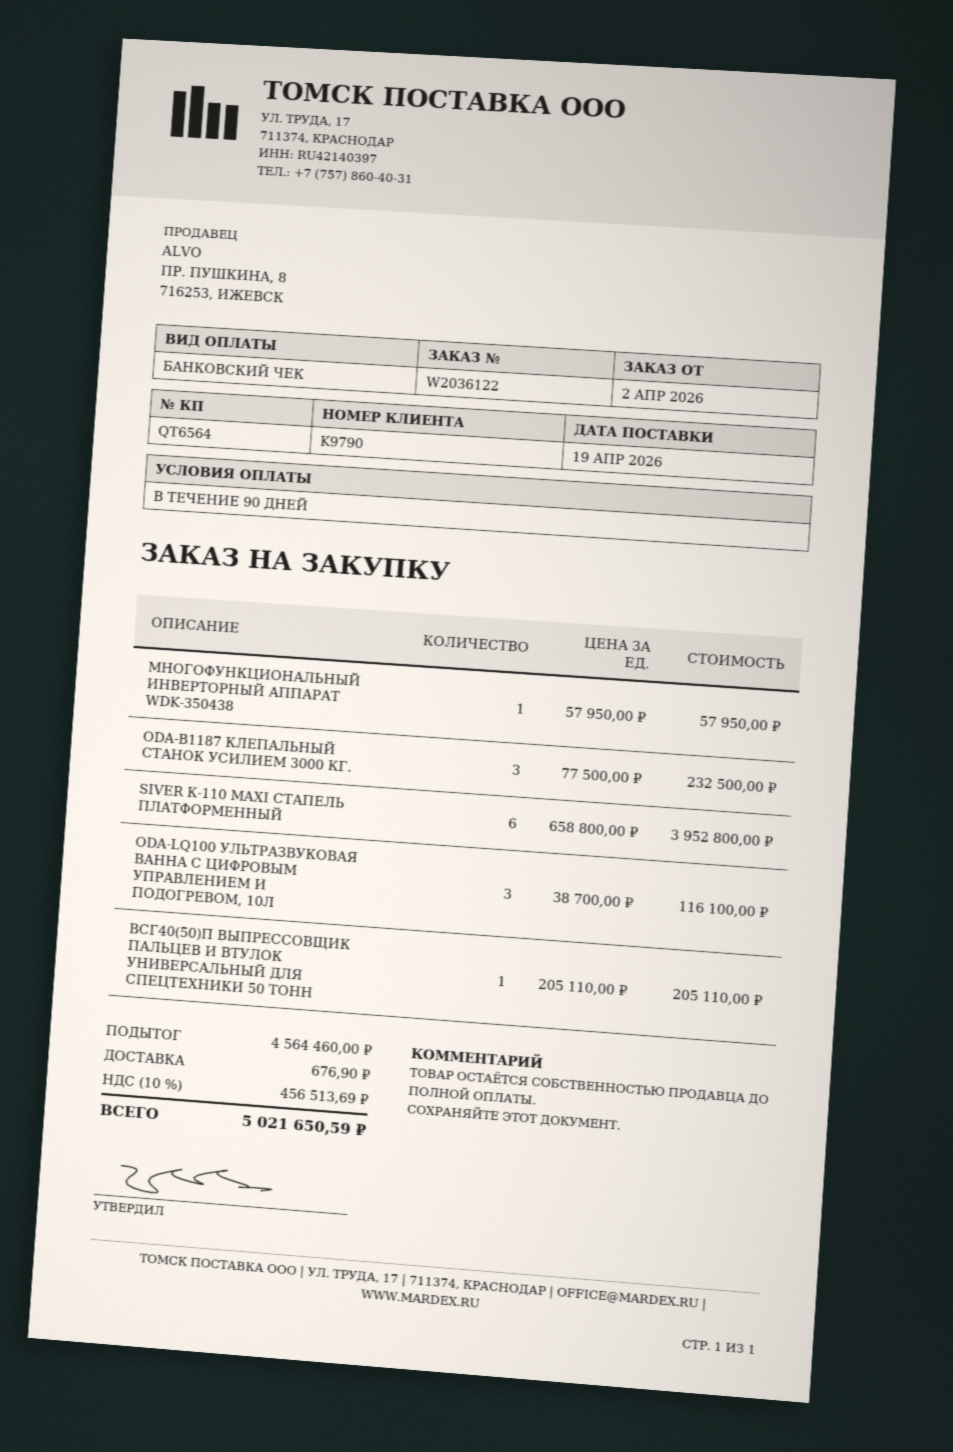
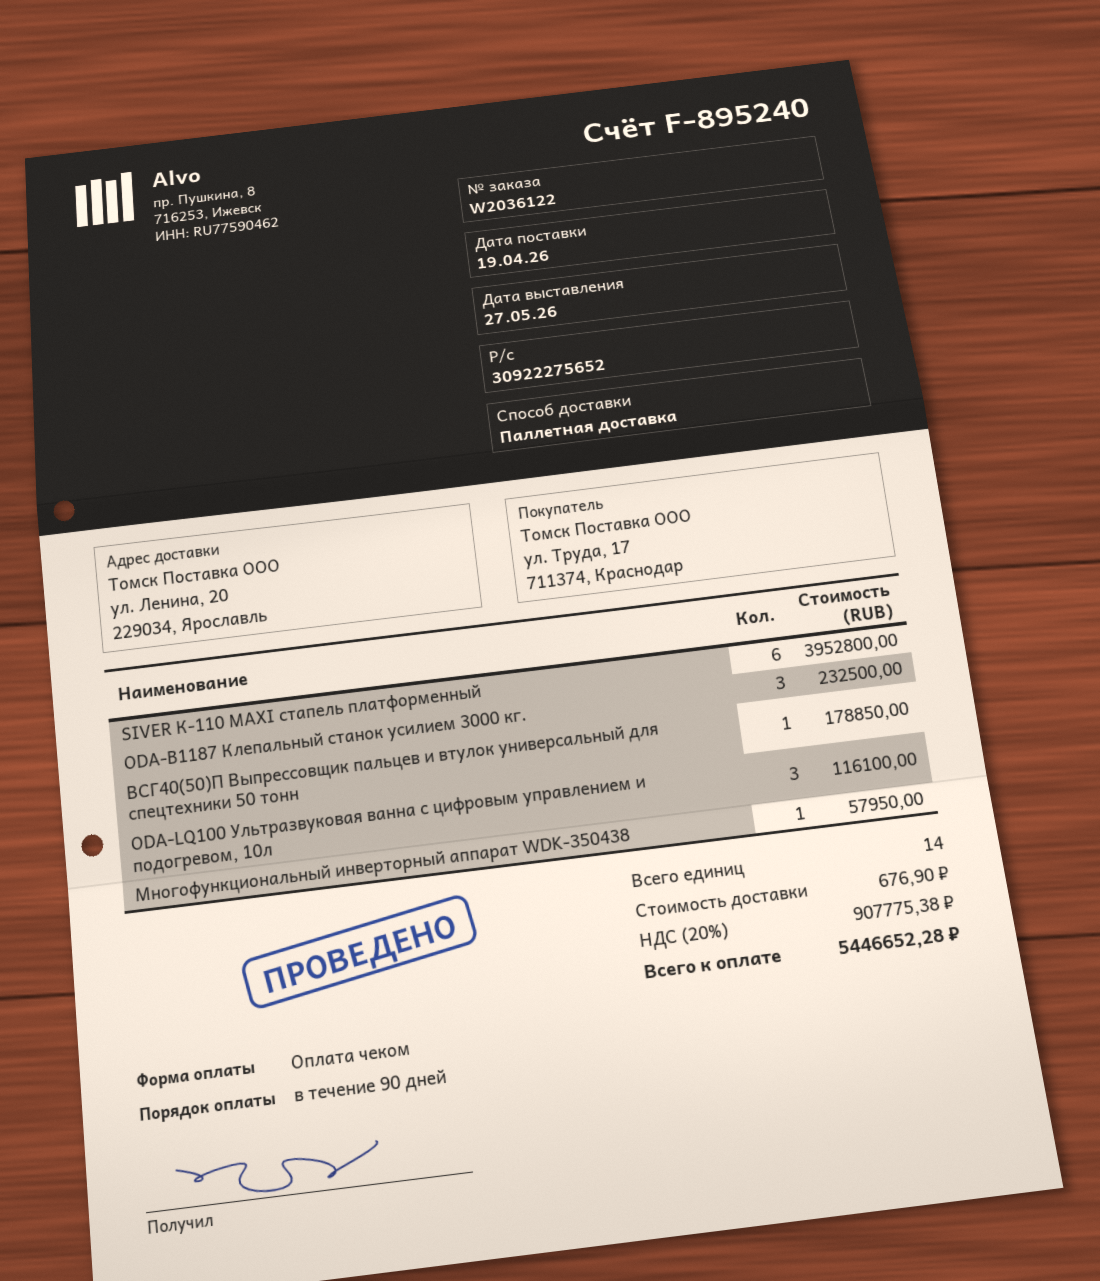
ВСГ40(50)П ВЫПРЕССОВЩИК ПАЛЬЦЕВ И ВТУЛОК УНИВЕРСАЛЬНЫЙ ДЛЯ СПЕЦТЕХНИКИ 50 ТОНН: 1 for 205110.00 -> 1 for 178850.00
tax: 10% = 456513.69 -> 20% = 907775.38
total: 5021650.59 -> 5446652.28

